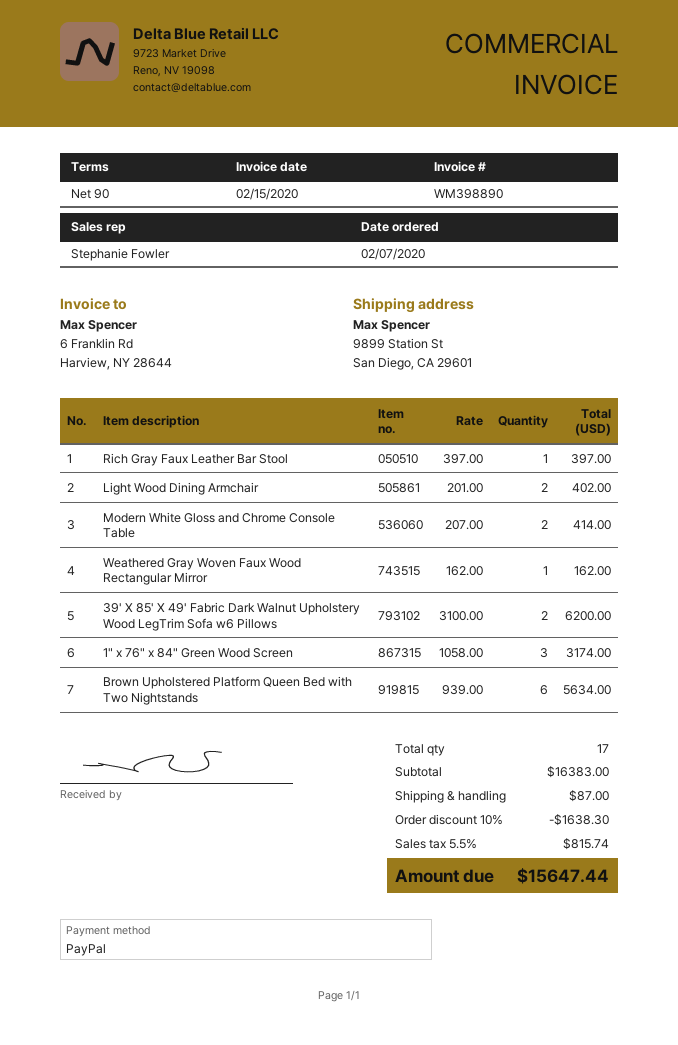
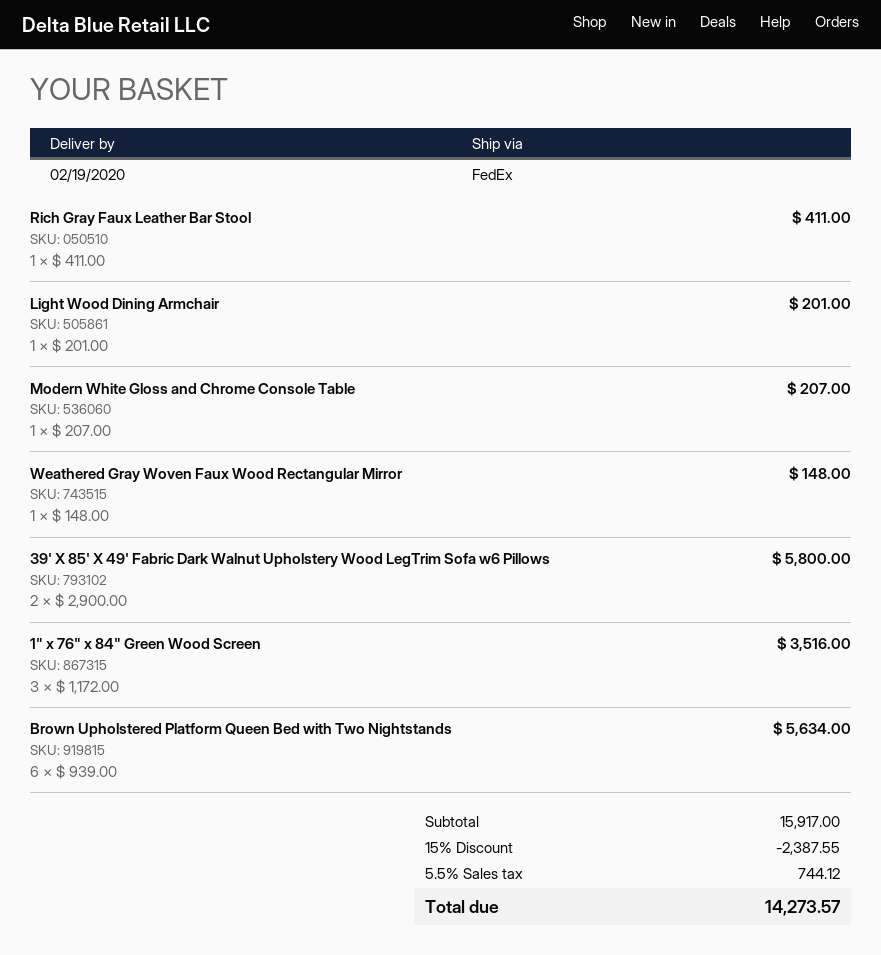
Rich Gray Faux Leather Bar Stool: 1 x 397.00 = 397.00 -> 1 x 411.00 = 411.00
Light Wood Dining Armchair: 2 x 201.00 = 402.00 -> 1 x 201.00 = 201.00
Modern White Gloss and Chrome Console Table: 2 x 207.00 = 414.00 -> 1 x 207.00 = 207.00
Weathered Gray Woven Faux Wood Rectangular Mirror: 1 x 162.00 = 162.00 -> 1 x 148.00 = 148.00
39' X 85' X 49' Fabric Dark Walnut Upholstery Wood LegTrim Sofa w6 Pillows: 2 x 3100.00 = 6200.00 -> 2 x 2900.00 = 5800.00
1" x 76" x 84" Green Wood Screen: 3 x 1058.00 = 3174.00 -> 3 x 1172.00 = 3516.00
subtotal: 16383.00 -> 15917.00
discount: 10% = 1638.30 -> 15% = 2387.55
shipping: 87.00 -> none
tax: 5.5% = 815.74 -> 5.5% = 744.12
total: 15647.44 -> 14273.57

